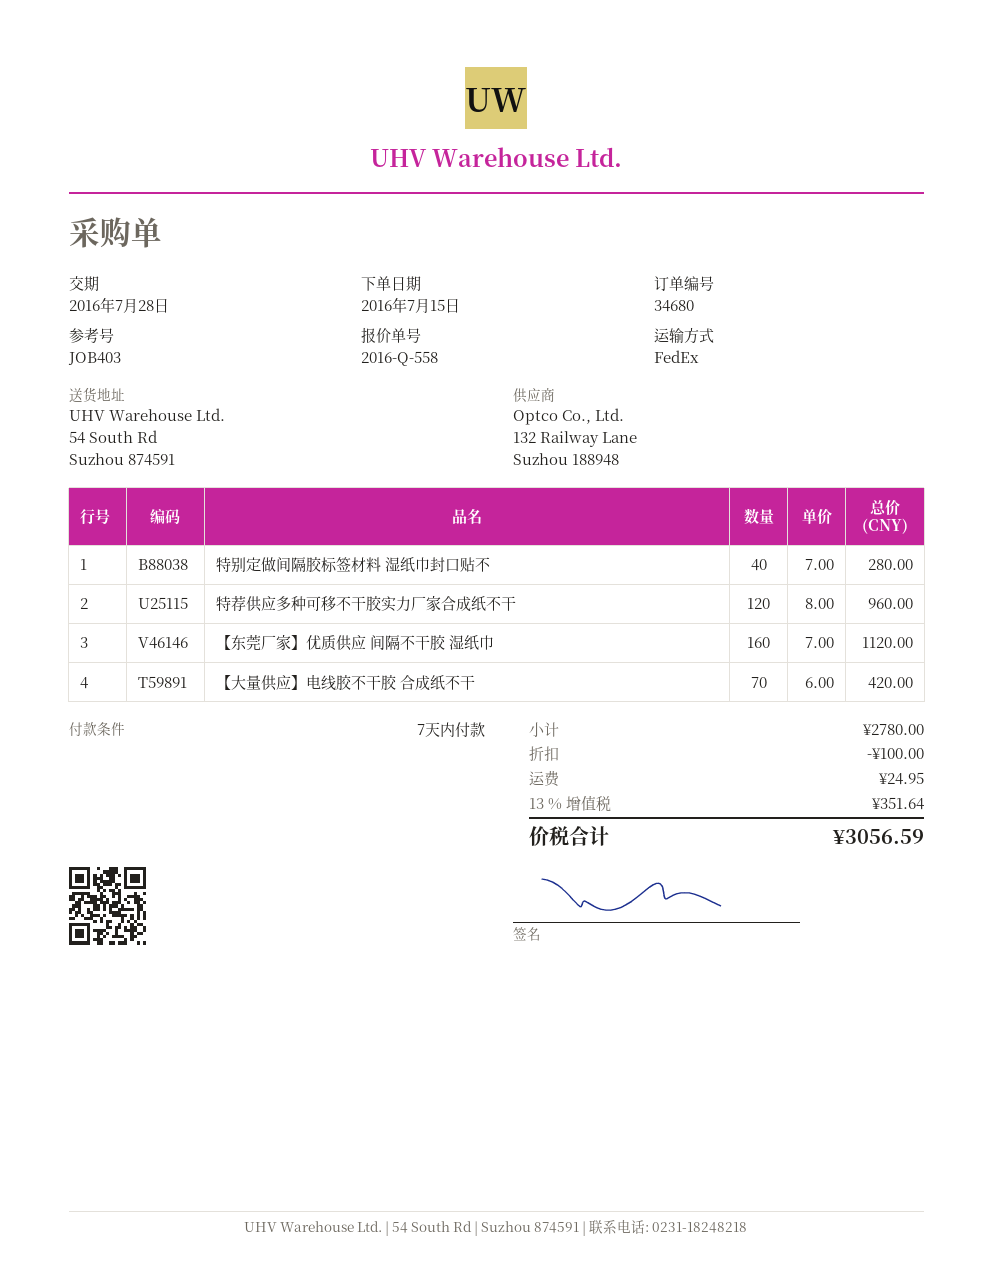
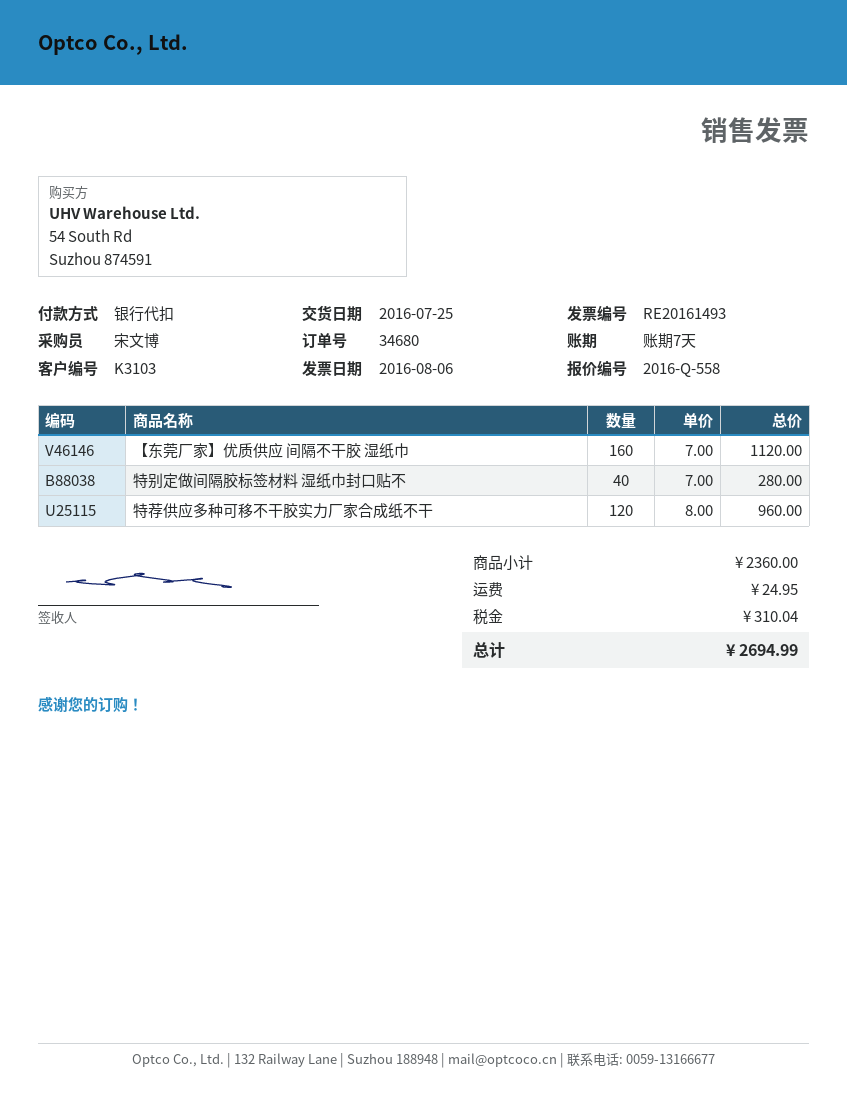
delivery date: 2016-07-28 -> 2016-07-25
【大量供应】电线胶不干胶 合成纸不干: 70 x 6.00 = 420.00 -> none
subtotal: 2780.00 -> 2360.00
discount: 100.00 -> none
tax: 351.64 -> 310.04
total: 3056.59 -> 2694.99

